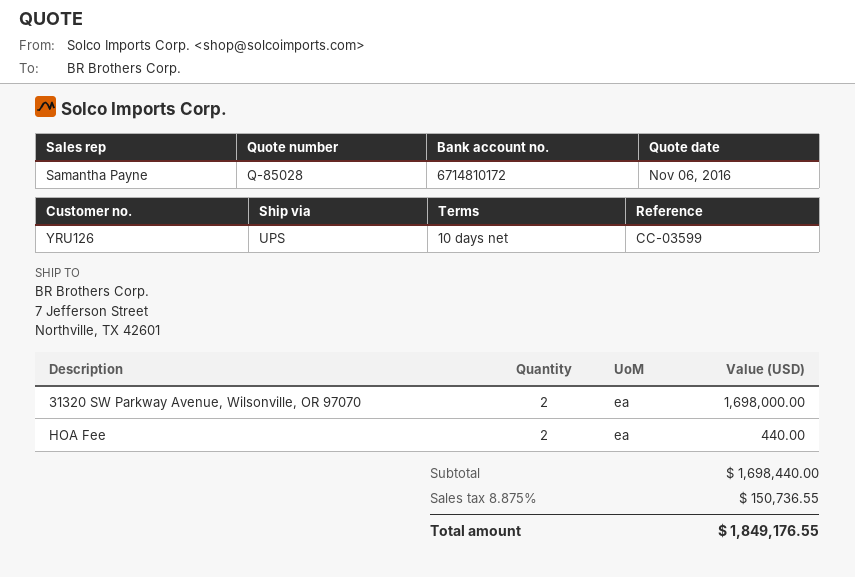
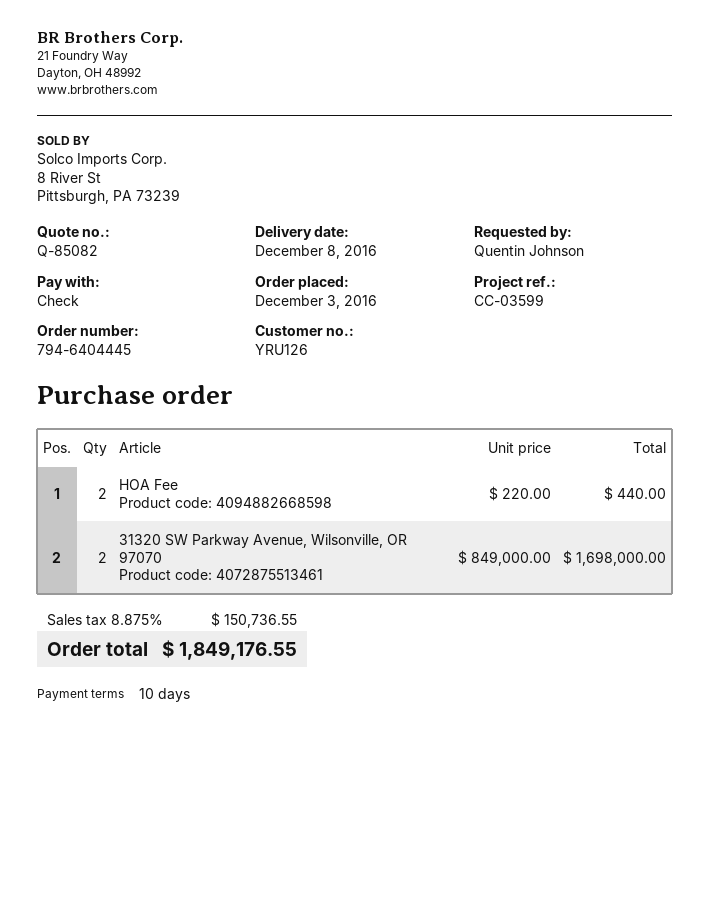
quote number: Q-85028 -> Q-85082

